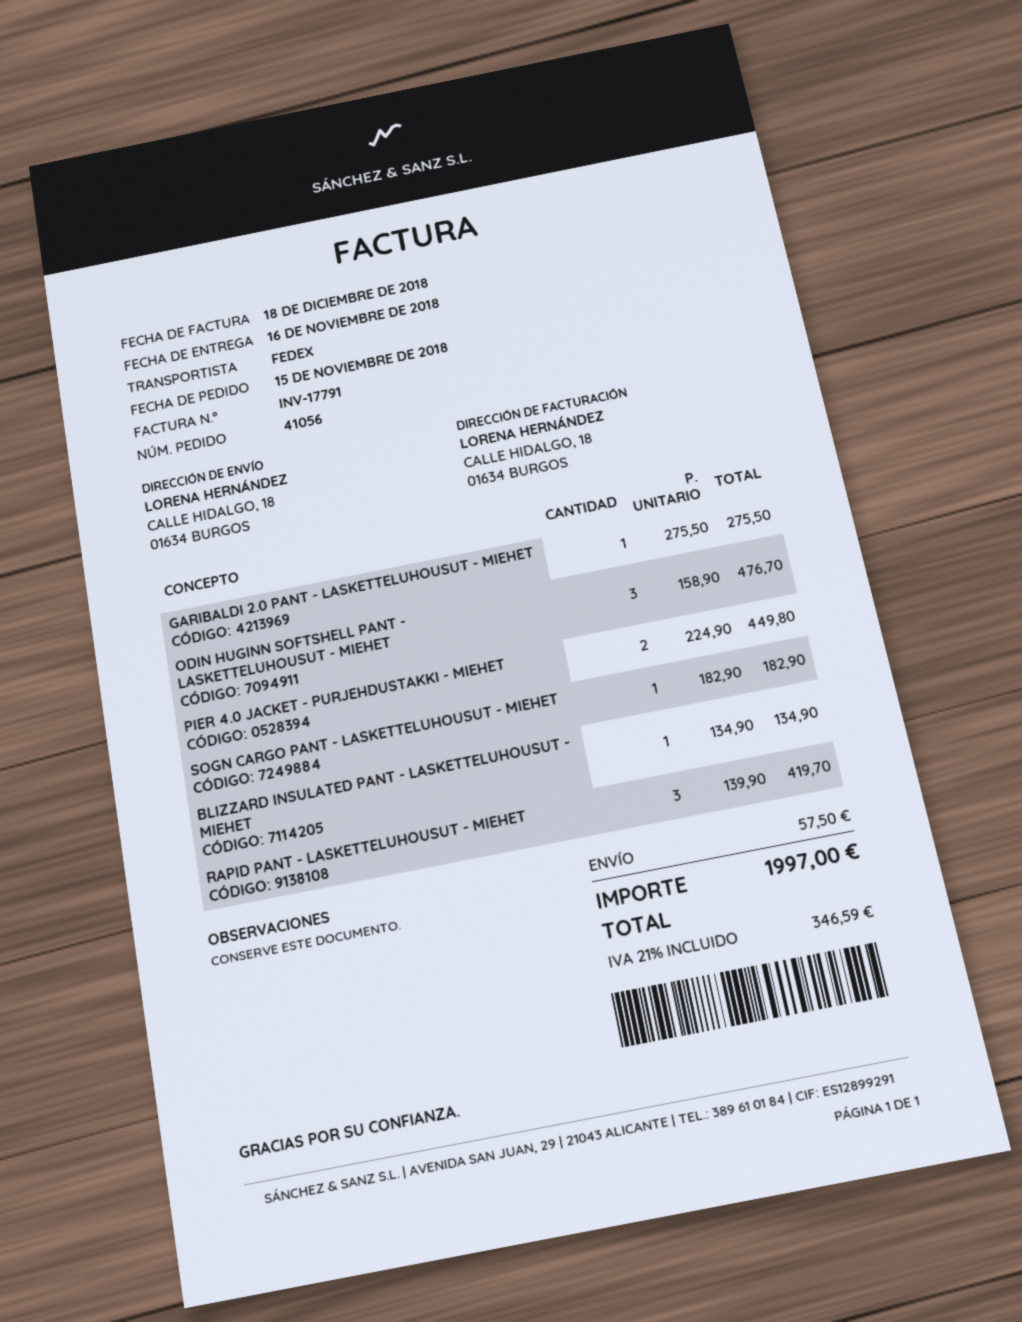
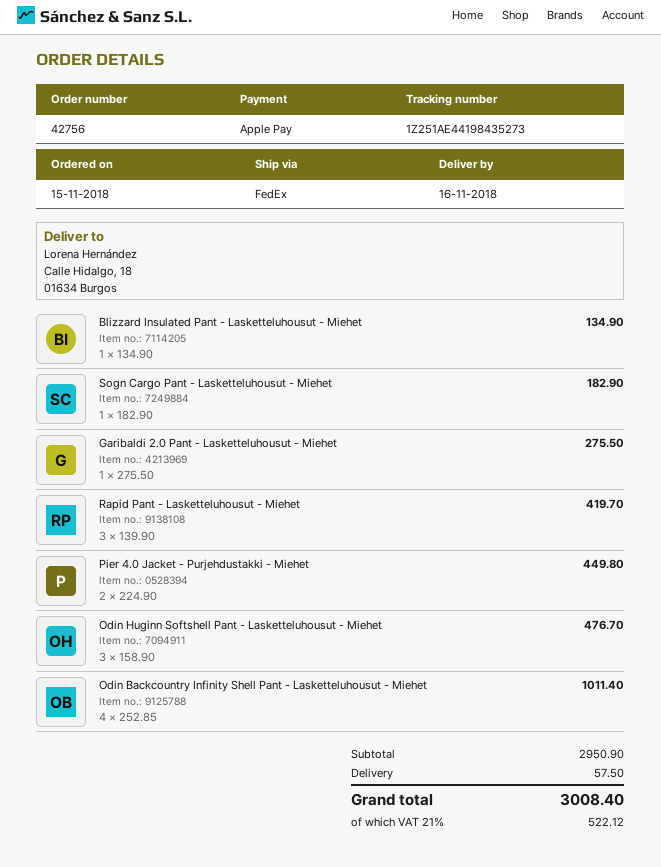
order number: 41056 -> 42756
Odin Backcountry Infinity Shell Pant - Lasketteluhousut - Miehet: none -> 4 x 252.85 = 1011.40
tax: 21% = 346.59 -> 21% = 522.12
total: 1997.00 -> 3008.40

